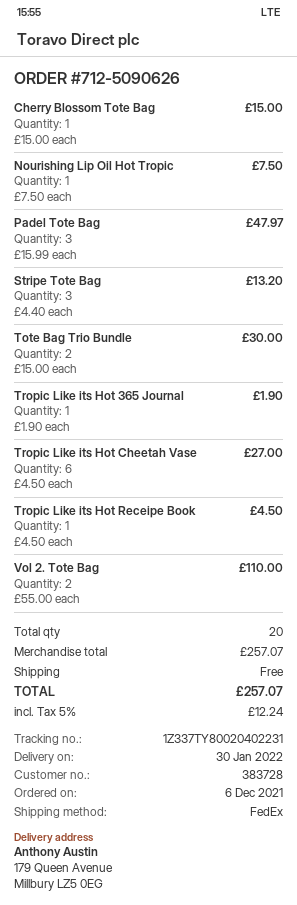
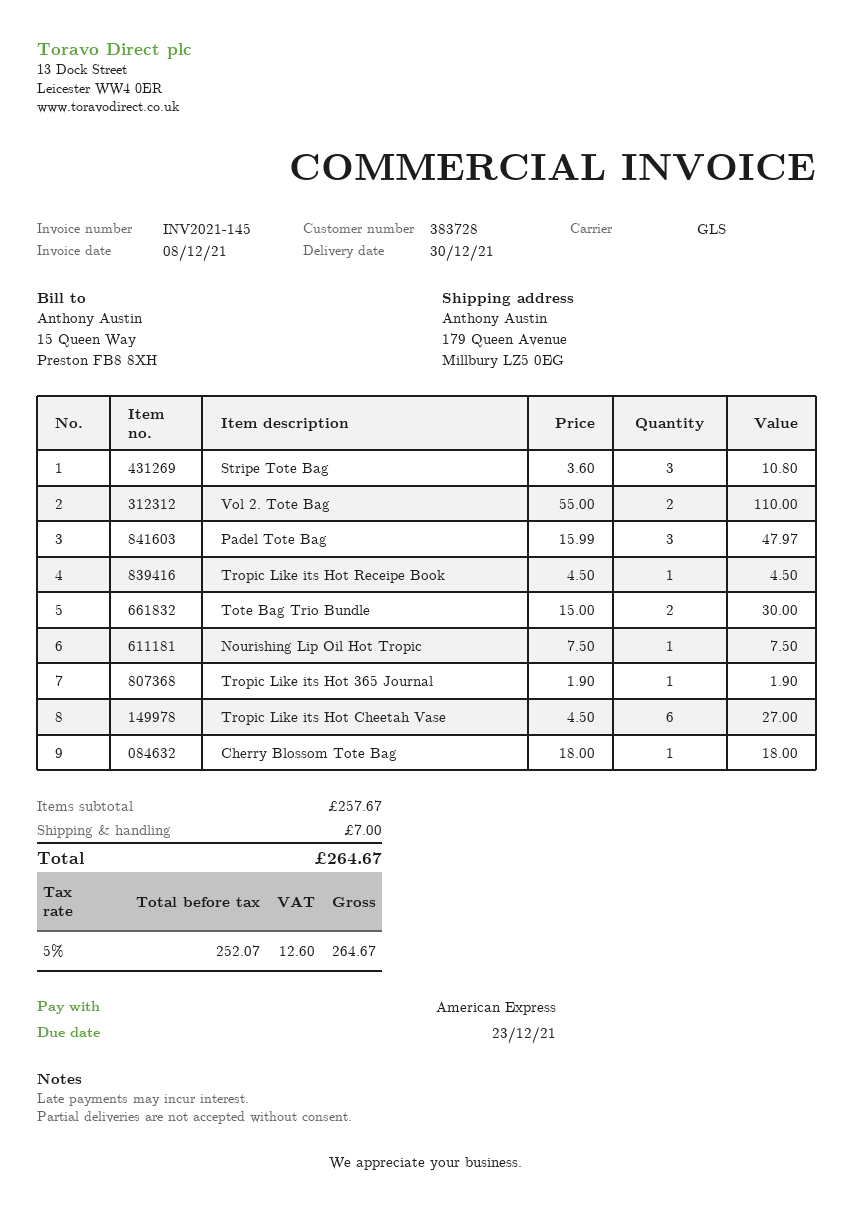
delivery date: 2022-01-30 -> 2021-12-30
shipping method: FedEx -> GLS
Cherry Blossom Tote Bag: 1 x 15.00 = 15.00 -> 1 x 18.00 = 18.00
Stripe Tote Bag: 3 x 4.40 = 13.20 -> 3 x 3.60 = 10.80
subtotal: 257.07 -> 257.67
shipping: 0.00 -> 7.00
tax: 5% = 12.24 -> 5% = 12.60
total: 257.07 -> 264.67

